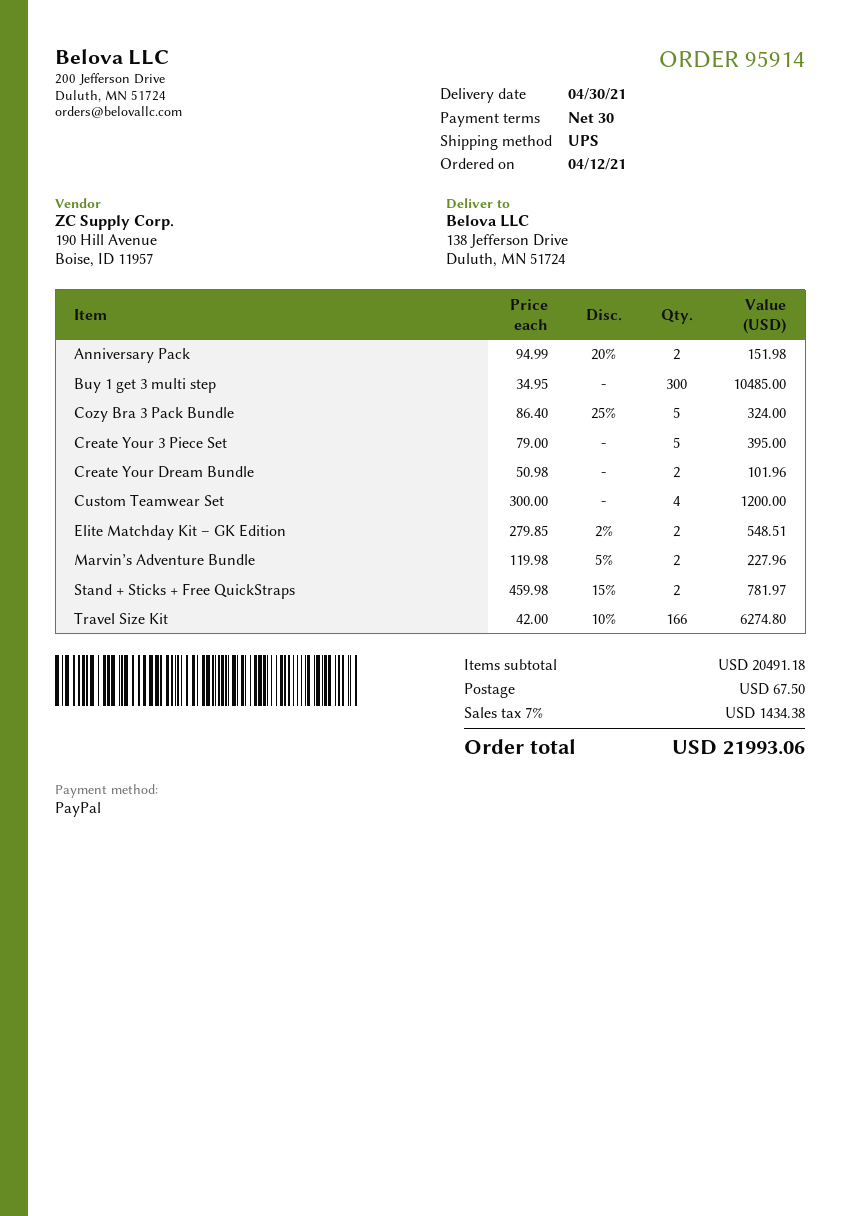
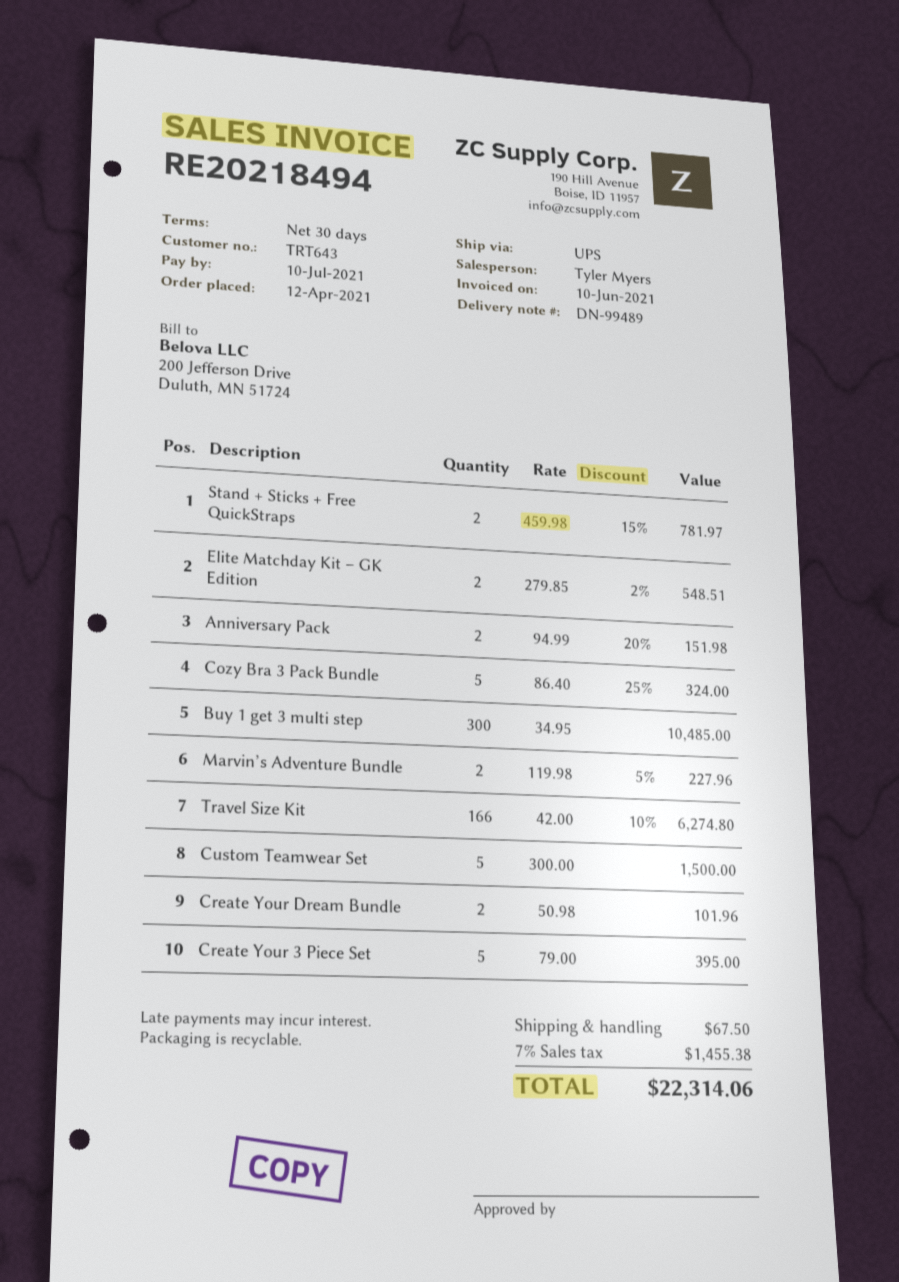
Custom Teamwear Set: 4 x 300.00 = 1200.00 -> 5 x 300.00 = 1500.00
tax: 7% = 1434.38 -> 7% = 1455.38
total: 21993.06 -> 22314.06

